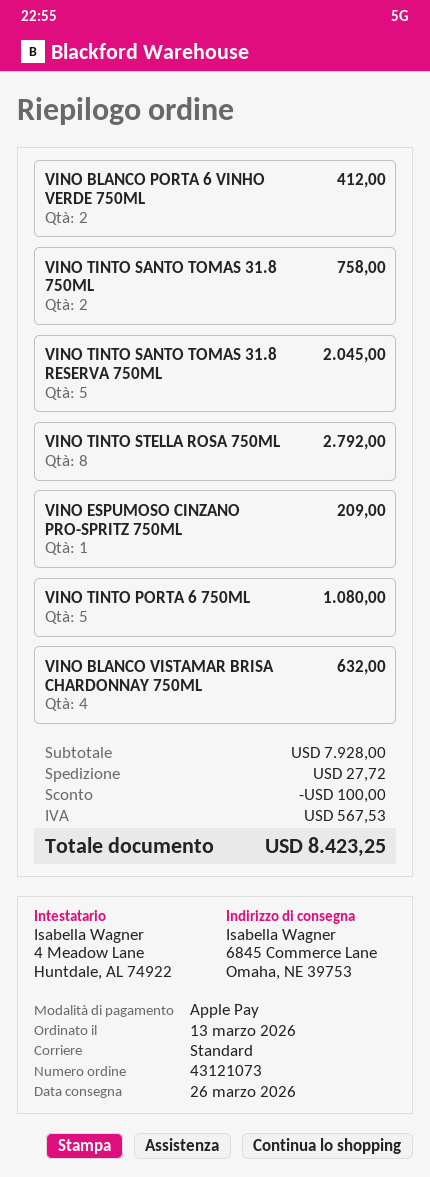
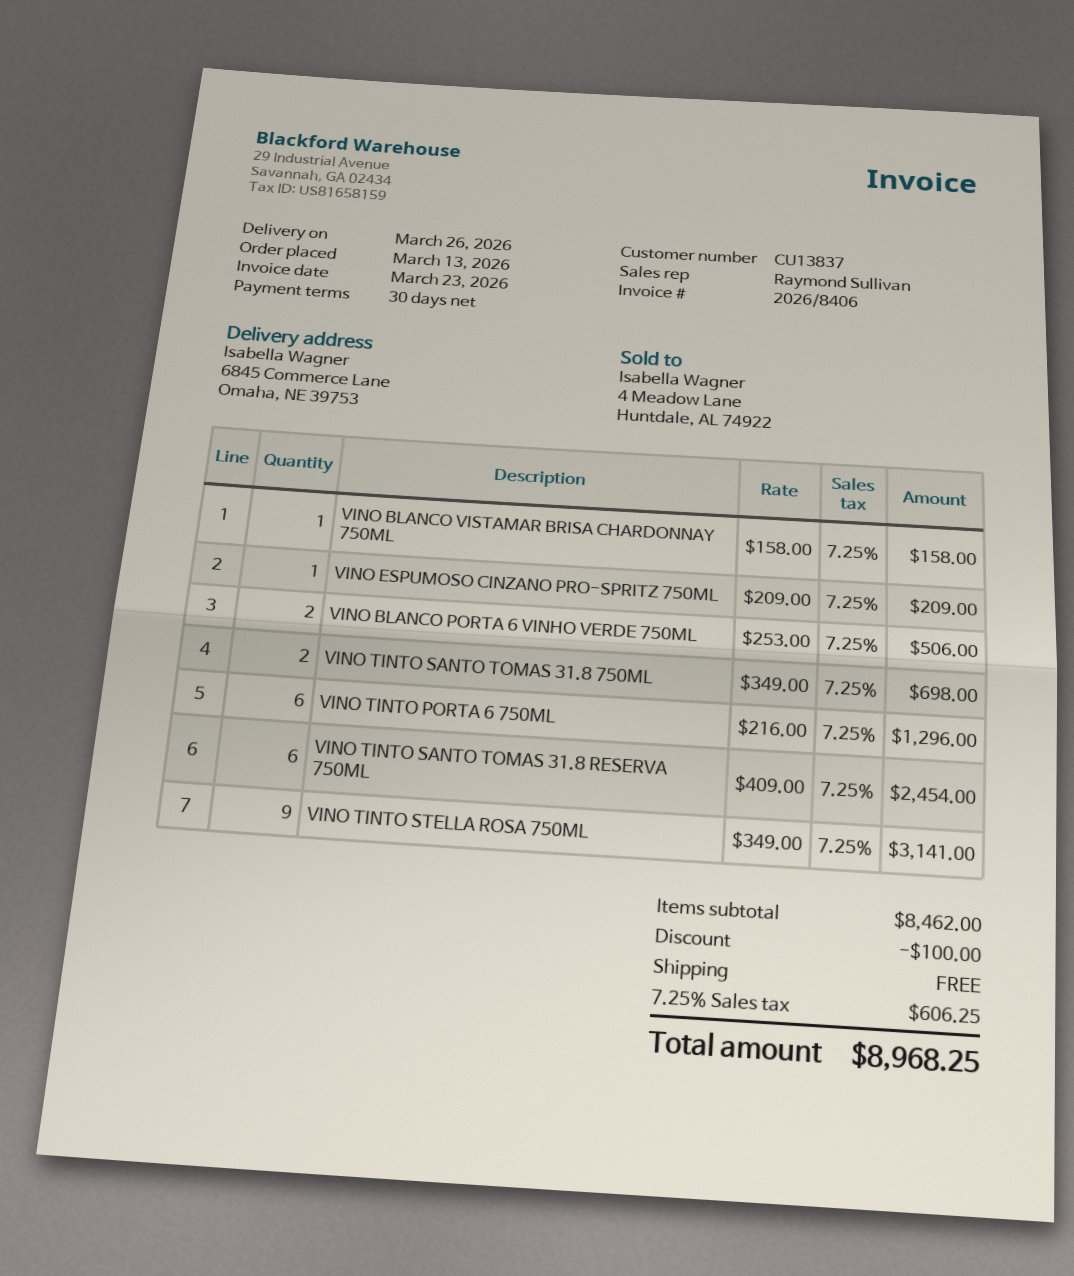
VINO BLANCO PORTA 6 VINHO VERDE 750ML: 2 for 412.00 -> 2 for 506.00
VINO TINTO SANTO TOMAS 31.8 750ML: 2 for 758.00 -> 2 for 698.00
VINO TINTO SANTO TOMAS 31.8 RESERVA 750ML: 5 for 2045.00 -> 6 for 2454.00
VINO TINTO STELLA ROSA 750ML: 8 for 2792.00 -> 9 for 3141.00
VINO TINTO PORTA 6 750ML: 5 for 1080.00 -> 6 for 1296.00
VINO BLANCO VISTAMAR BRISA CHARDONNAY 750ML: 4 for 632.00 -> 1 for 158.00
subtotal: 7928.00 -> 8462.00
shipping: 27.72 -> 0.00
tax: 567.53 -> 606.25
total: 8423.25 -> 8968.25

